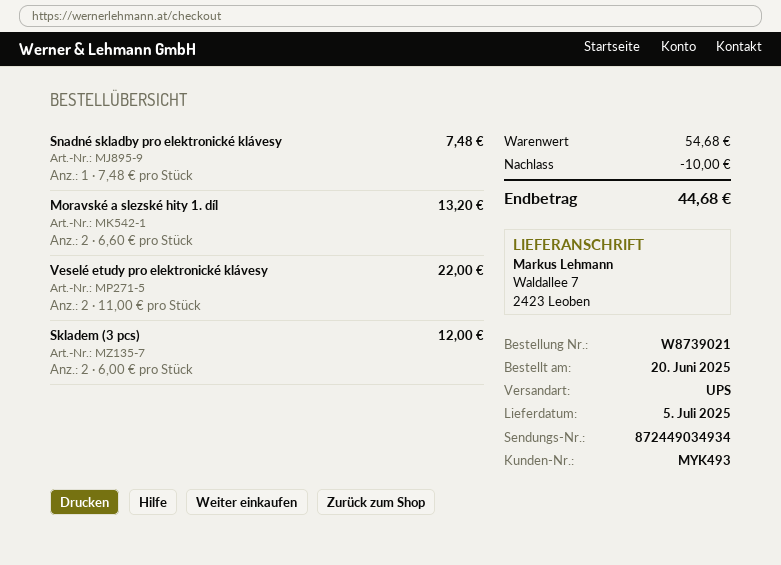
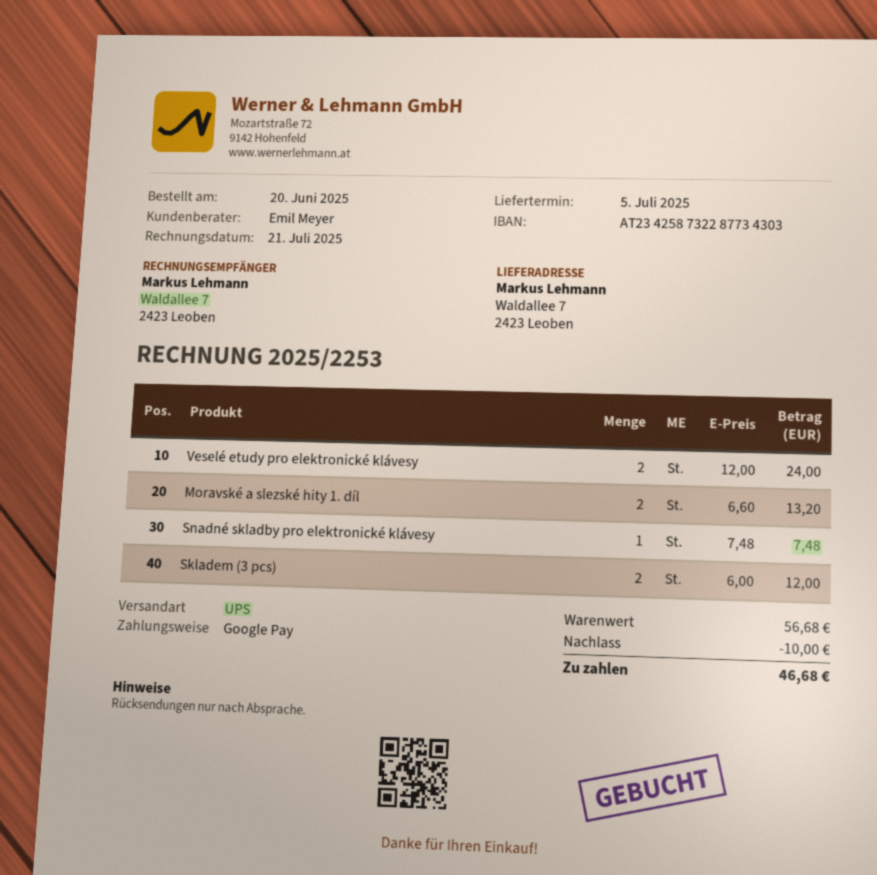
Veselé etudy pro elektronické klávesy: 2 x 11.00 = 22.00 -> 2 x 12.00 = 24.00
subtotal: 54.68 -> 56.68
total: 44.68 -> 46.68

